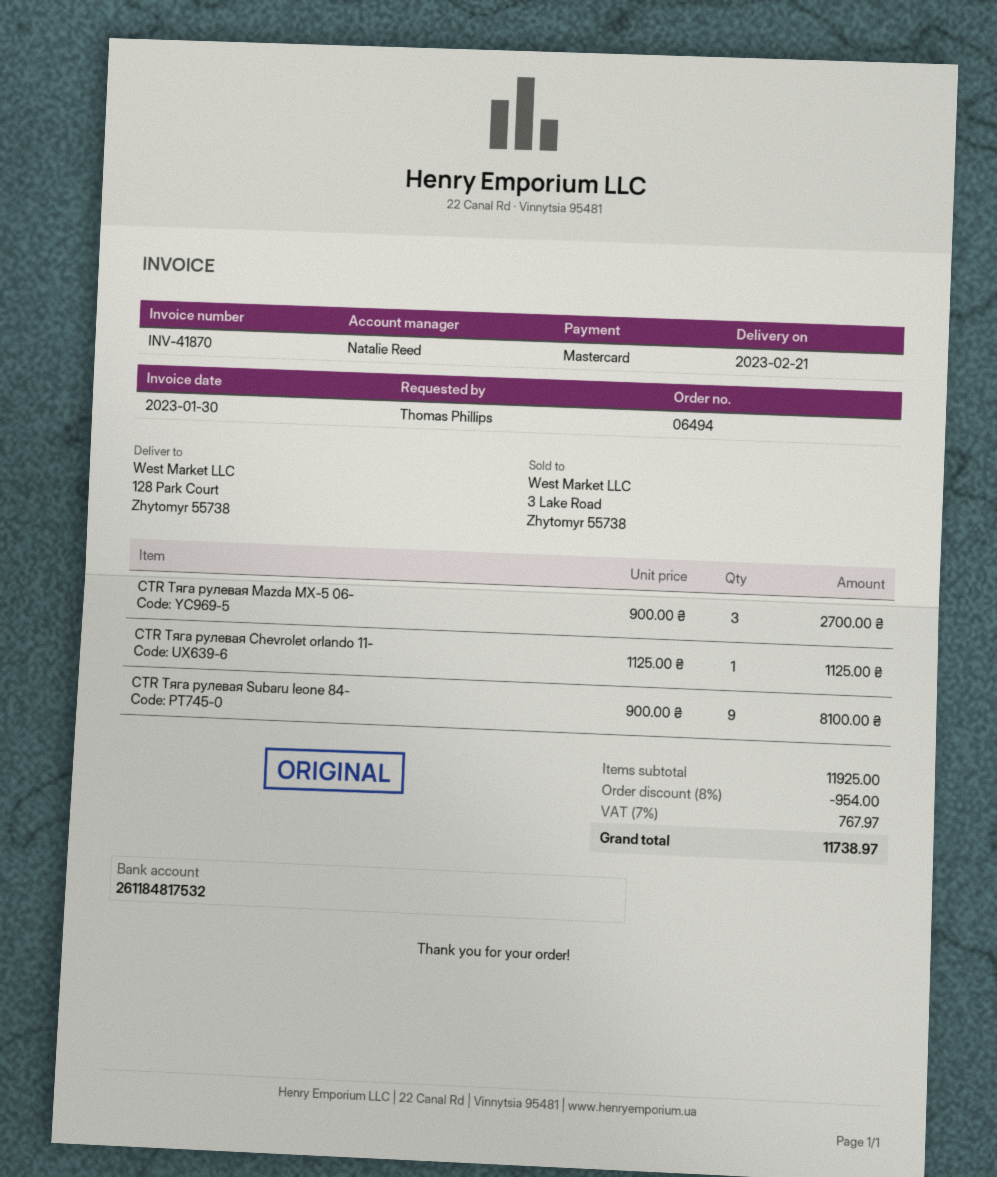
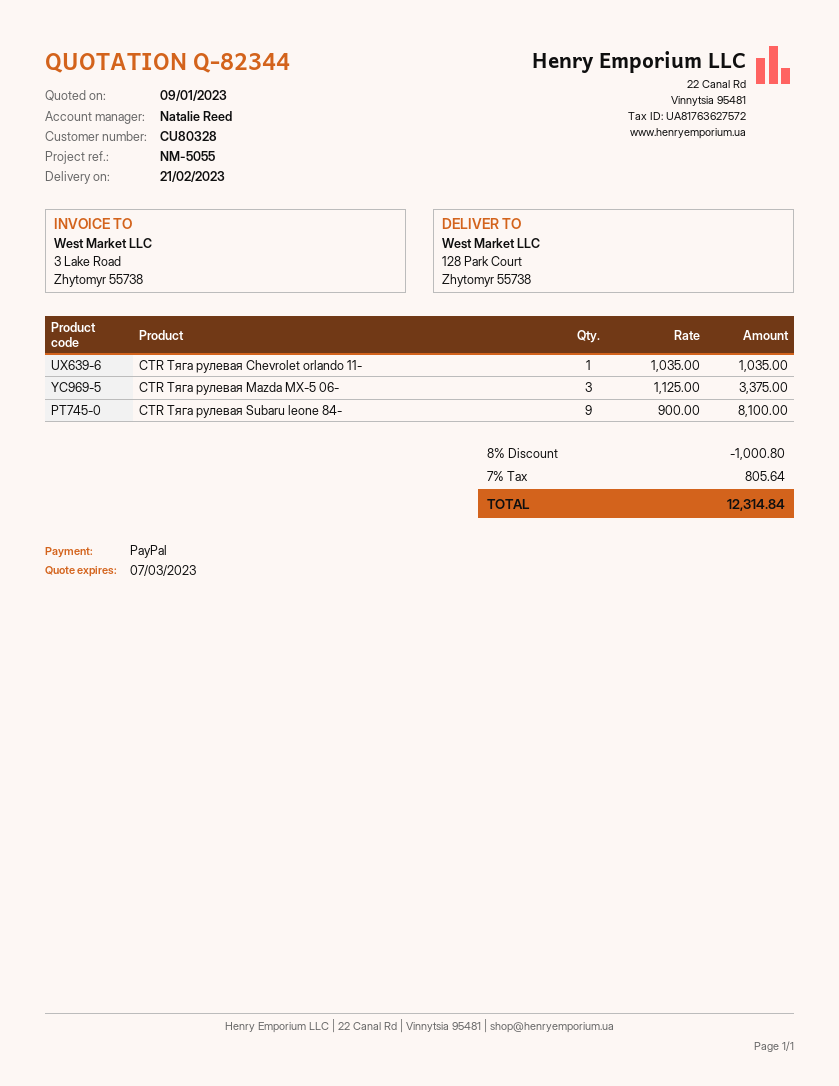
payment method: Mastercard -> PayPal
CTR Тяга рулевая Mazda MX-5 06-: 3 x 900.00 = 2700.00 -> 3 x 1125.00 = 3375.00
CTR Тяга рулевая Chevrolet orlando 11-: 1 x 1125.00 = 1125.00 -> 1 x 1035.00 = 1035.00
discount: 8% = 954.00 -> 8% = 1000.80
tax: 7% = 767.97 -> 7% = 805.64
total: 11738.97 -> 12314.84

